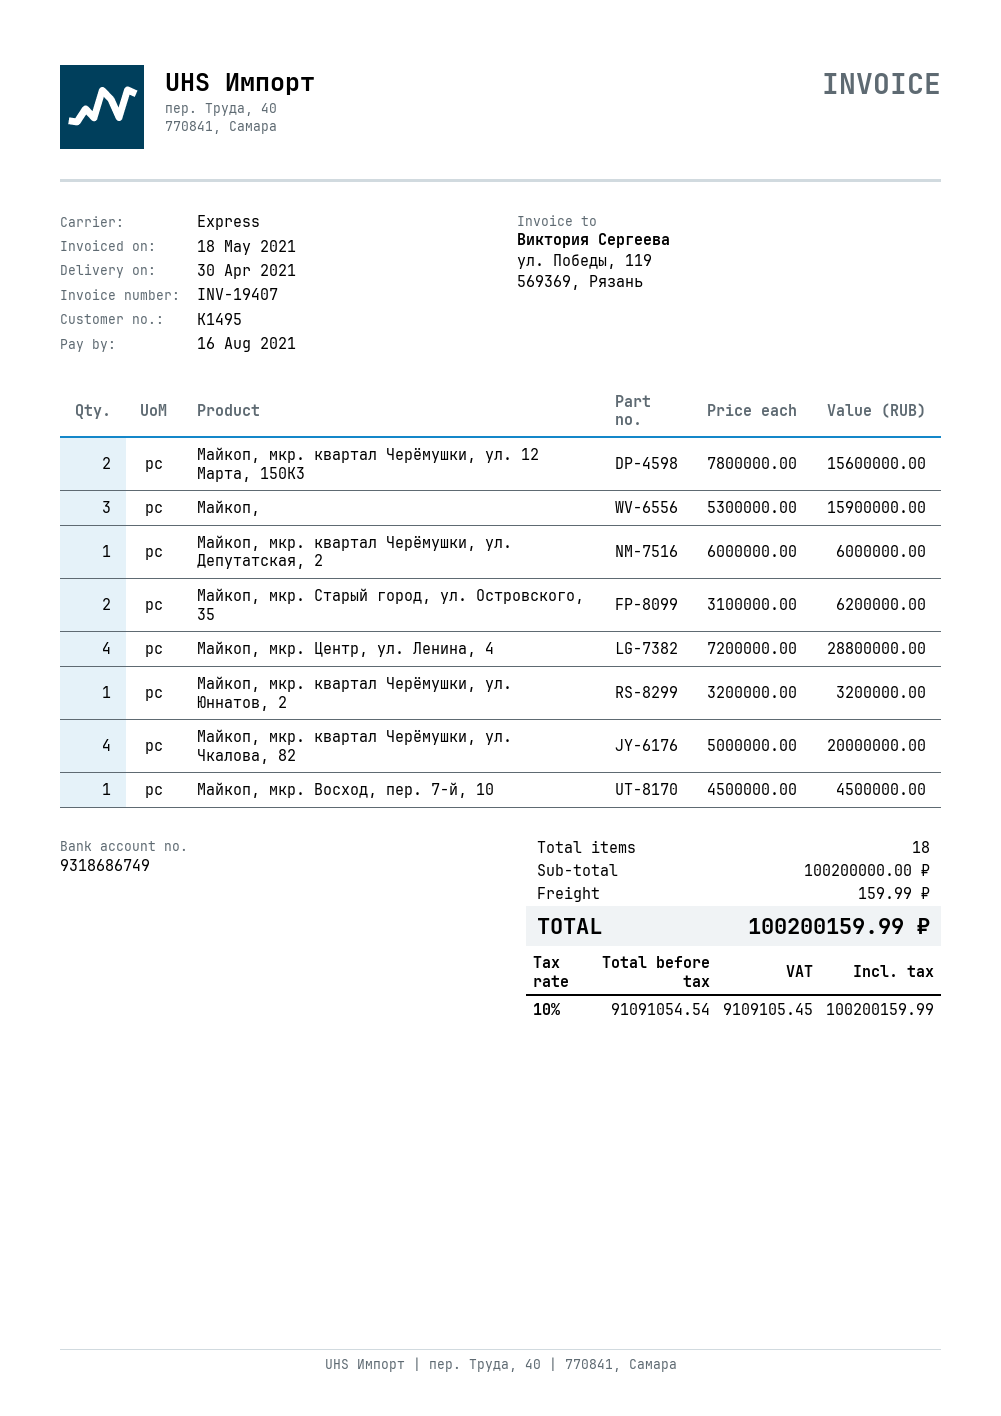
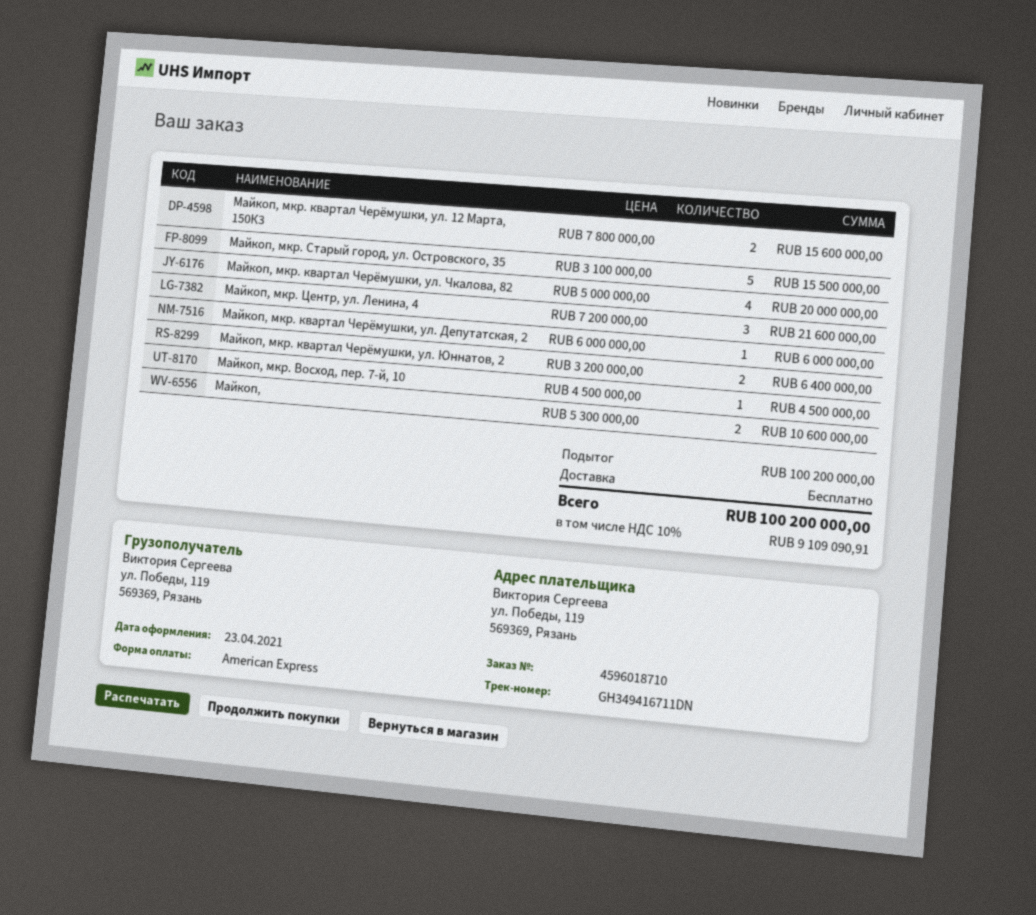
Майкоп,: 3 x 5300000.00 = 15900000.00 -> 2 x 5300000.00 = 10600000.00
Майкоп, мкр. Старый город, ул. Островского, 35: 2 x 3100000.00 = 6200000.00 -> 5 x 3100000.00 = 15500000.00
Майкоп, мкр. Центр, ул. Ленина, 4: 4 x 7200000.00 = 28800000.00 -> 3 x 7200000.00 = 21600000.00
Майкоп, мкр. квартал Черёмушки, ул. Юннатов, 2: 1 x 3200000.00 = 3200000.00 -> 2 x 3200000.00 = 6400000.00
shipping: 159.99 -> 0.00
tax: 10% = 9109105.45 -> 10% = 9109090.91
total: 100200159.99 -> 100200000.00

